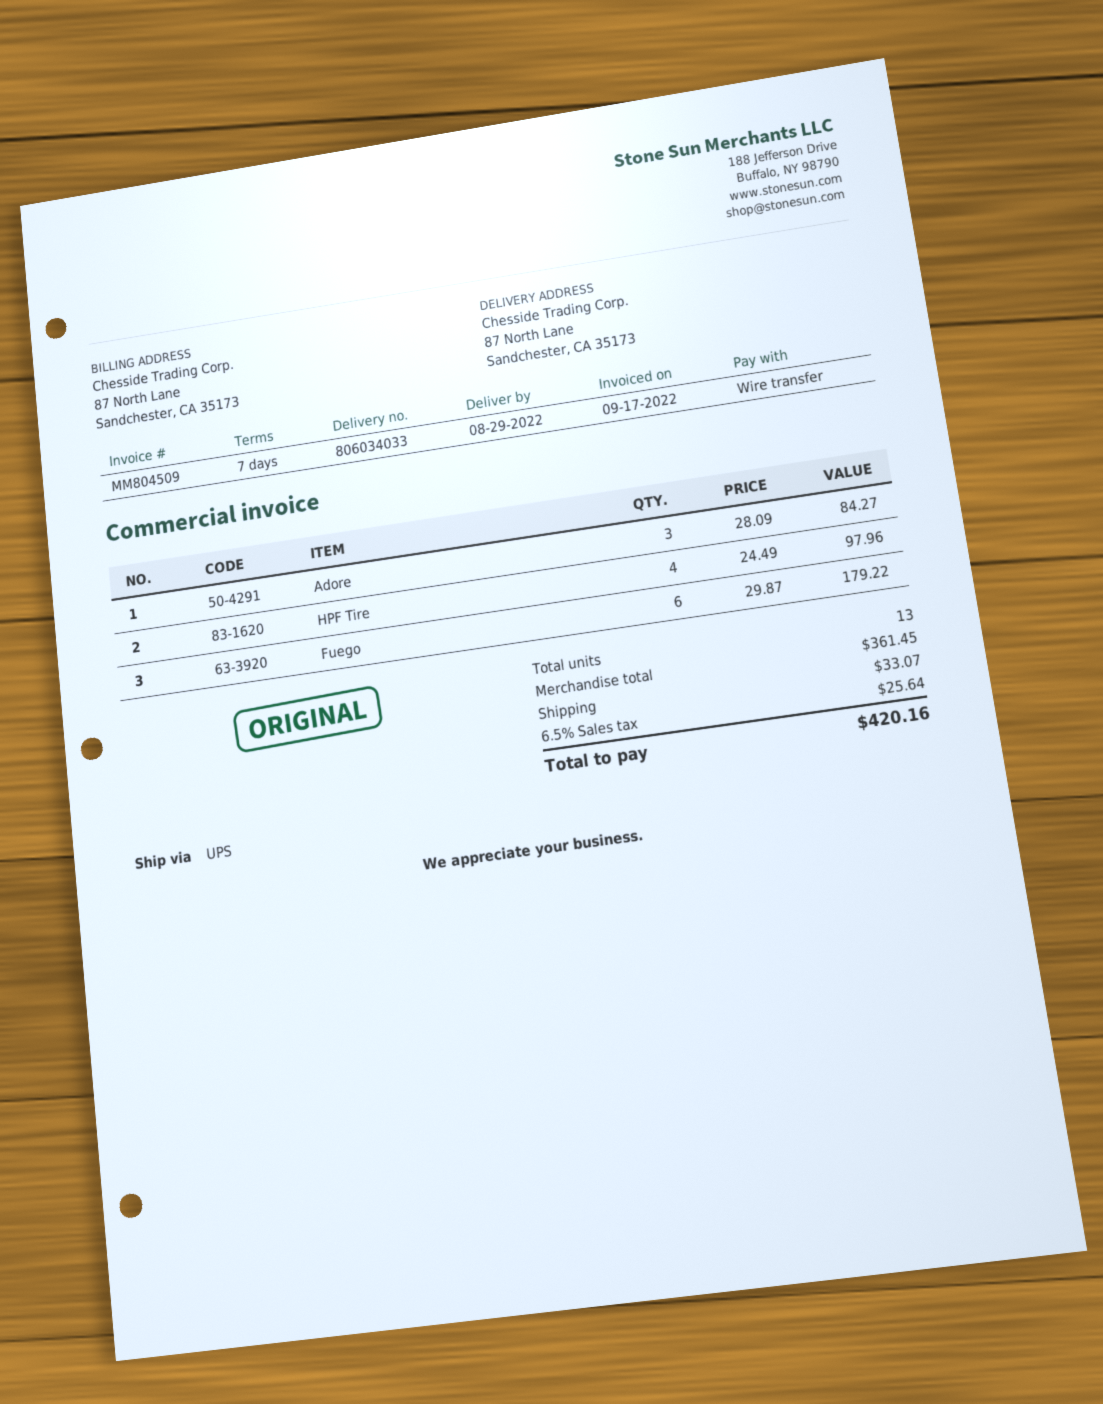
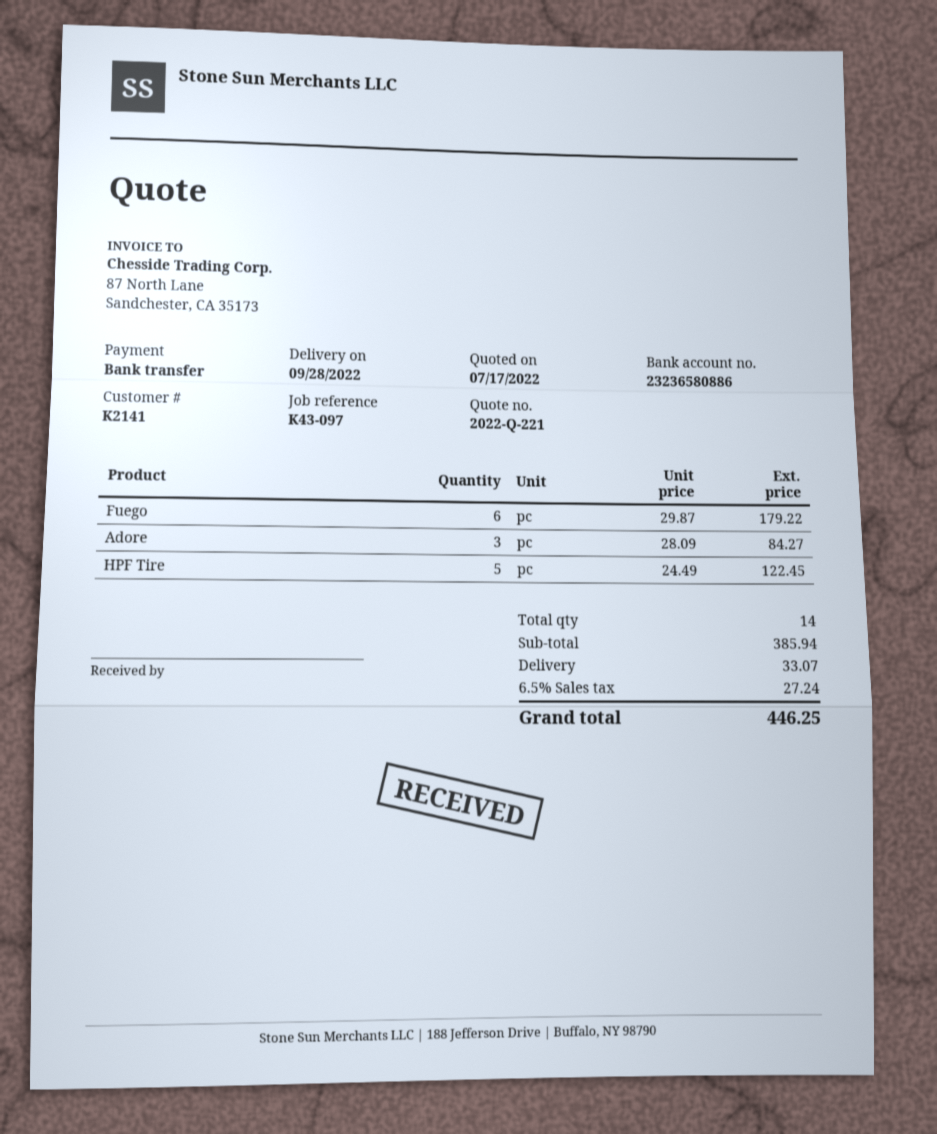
delivery date: 2022-08-29 -> 2022-09-28
HPF Tire: 4 x 24.49 = 97.96 -> 5 x 24.49 = 122.45
total quantity: 13 -> 14
subtotal: 361.45 -> 385.94
tax: 6.5% = 25.64 -> 6.5% = 27.24
total: 420.16 -> 446.25

